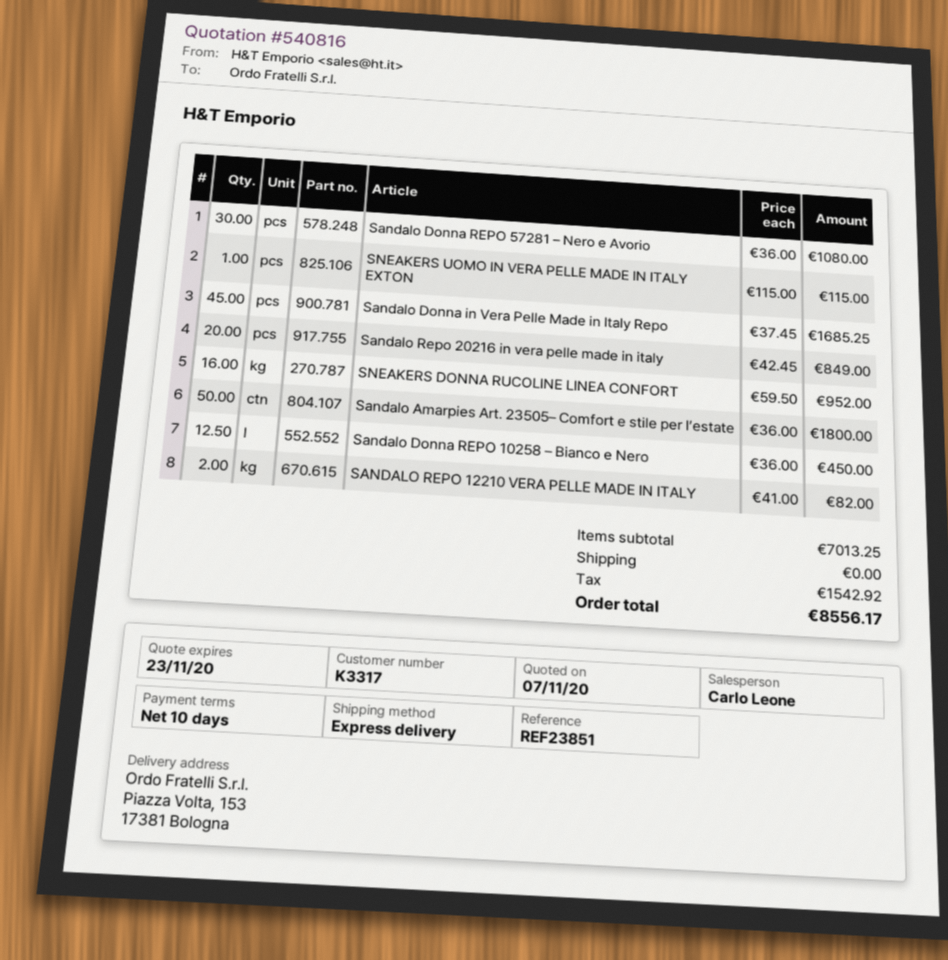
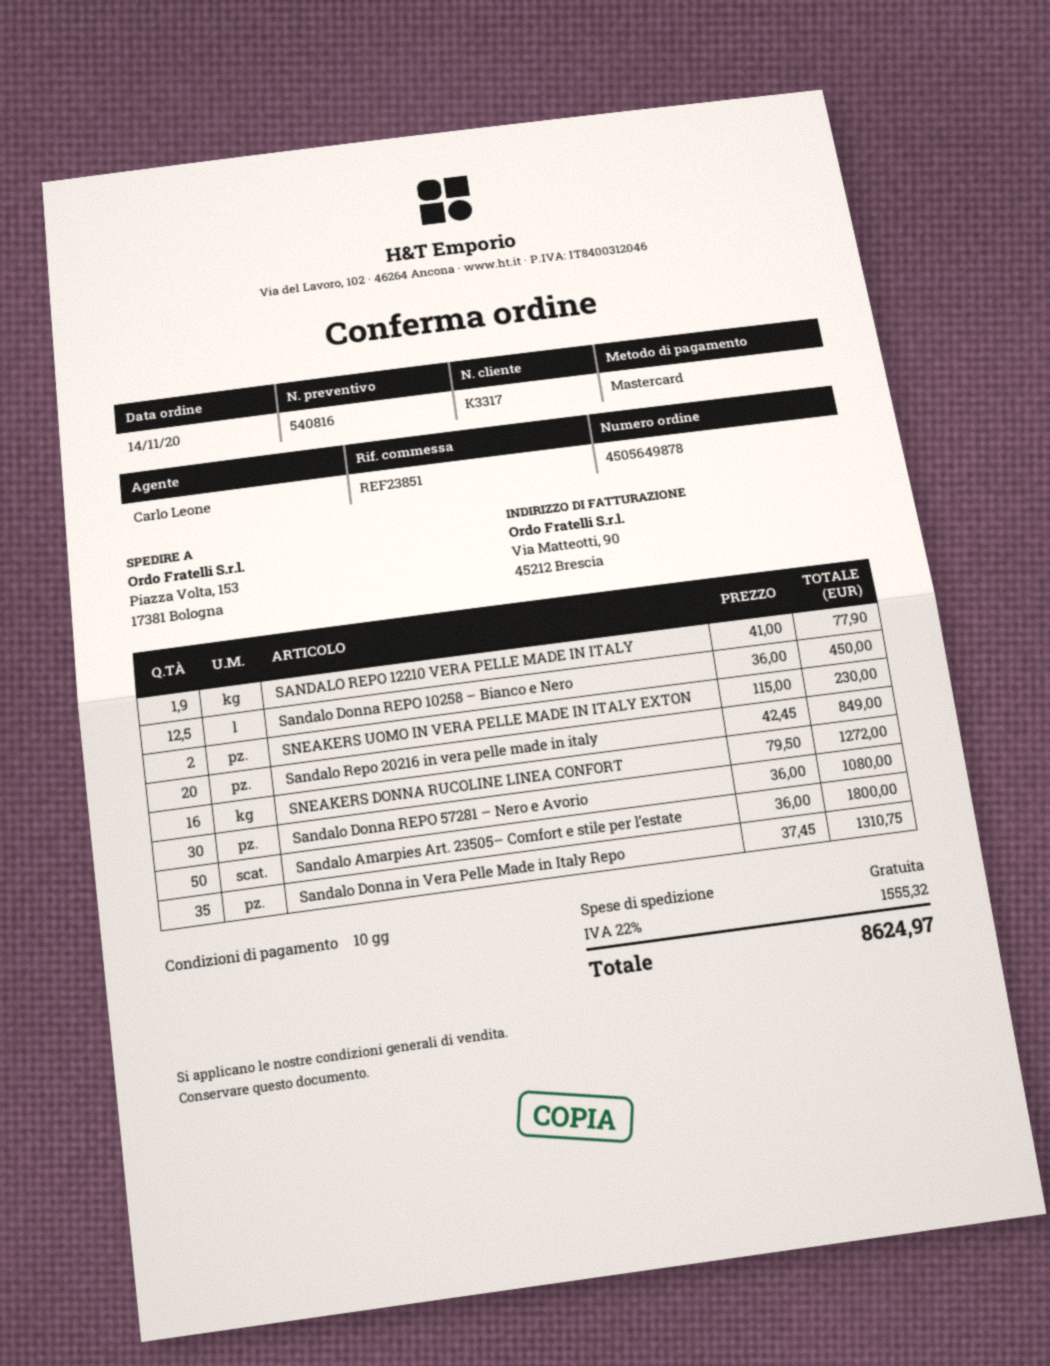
SNEAKERS UOMO IN VERA PELLE MADE IN ITALY EXTON: 1 x 115.00 = 115.00 -> 2 x 115.00 = 230.00
Sandalo Donna in Vera Pelle Made in Italy Repo: 45 x 37.45 = 1685.25 -> 35 x 37.45 = 1310.75
SNEAKERS DONNA RUCOLINE LINEA CONFORT: 16 x 59.50 = 952.00 -> 16 x 79.50 = 1272.00
SANDALO REPO 12210 VERA PELLE MADE IN ITALY: 2 x 41.00 = 82.00 -> 1.9 x 41.00 = 77.90
tax: 1542.92 -> 1555.32
total: 8556.17 -> 8624.97

